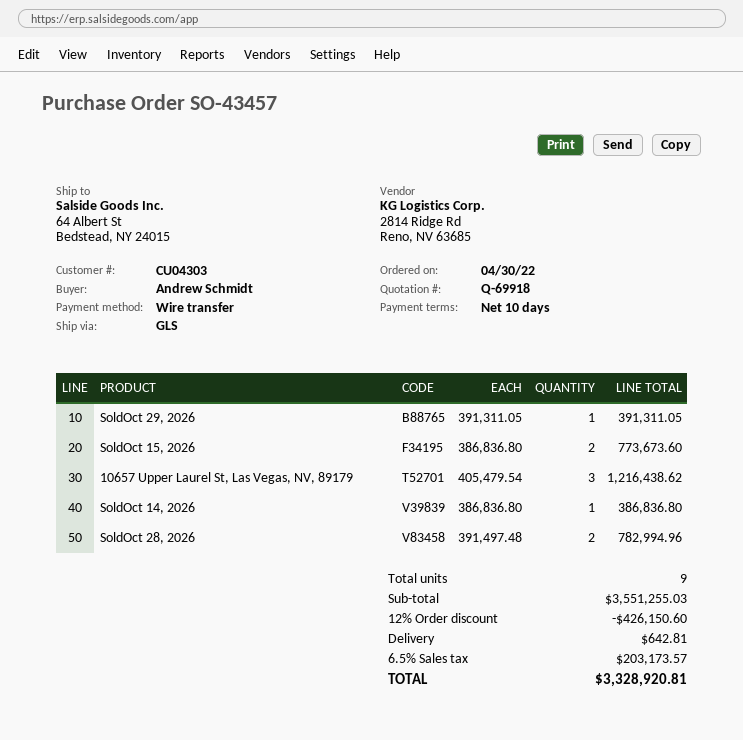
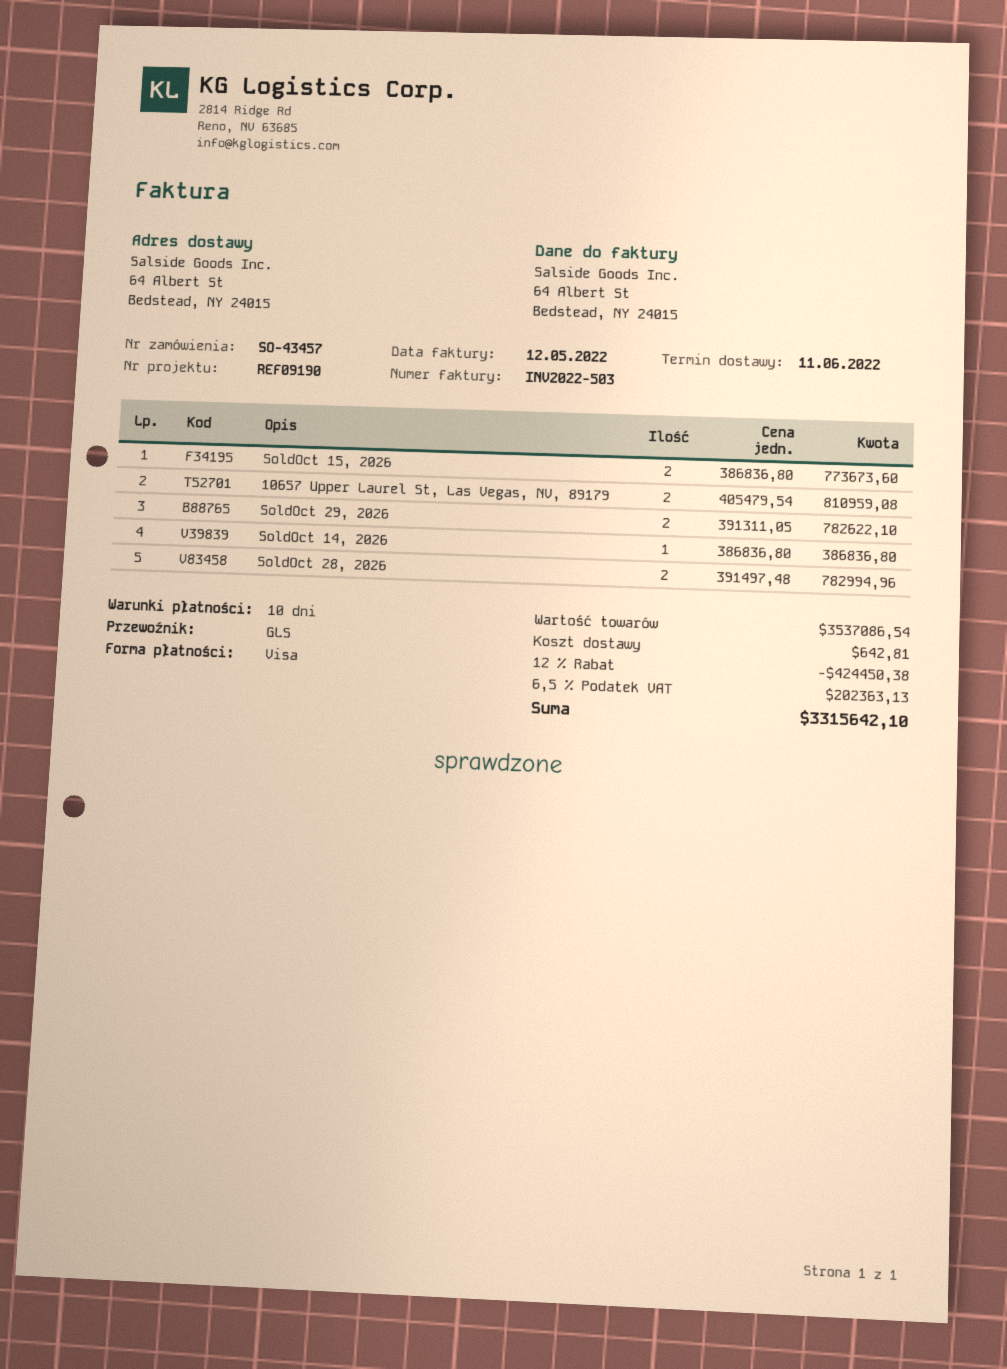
payment method: bank transfer -> Visa
SoldOct 29, 2026: 1 x 391311.05 = 391311.05 -> 2 x 391311.05 = 782622.10
10657 Upper Laurel St, Las Vegas, NV, 89179: 3 x 405479.54 = 1216438.62 -> 2 x 405479.54 = 810959.08
subtotal: 3551255.03 -> 3537086.54
discount: 12% = 426150.60 -> 12% = 424450.38
tax: 6.5% = 203173.57 -> 6.5% = 202363.13
total: 3328920.81 -> 3315642.10

